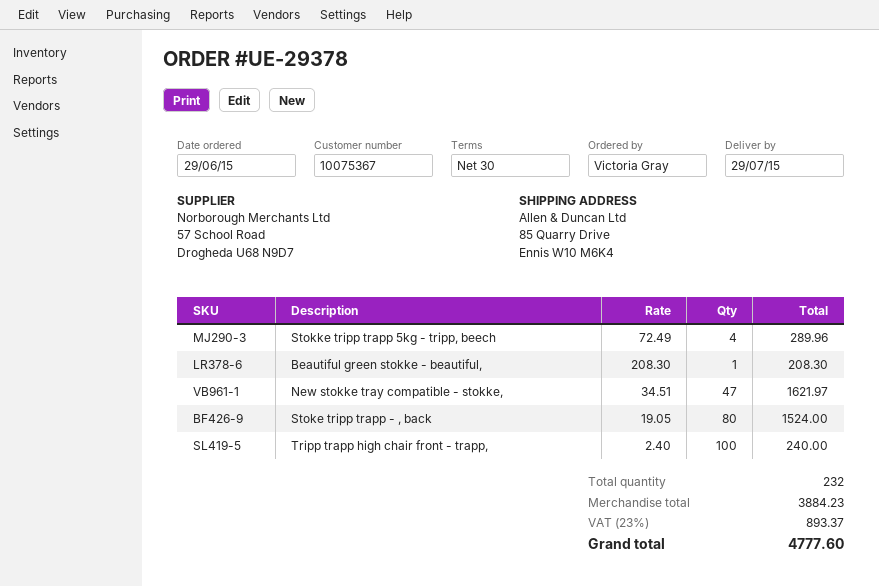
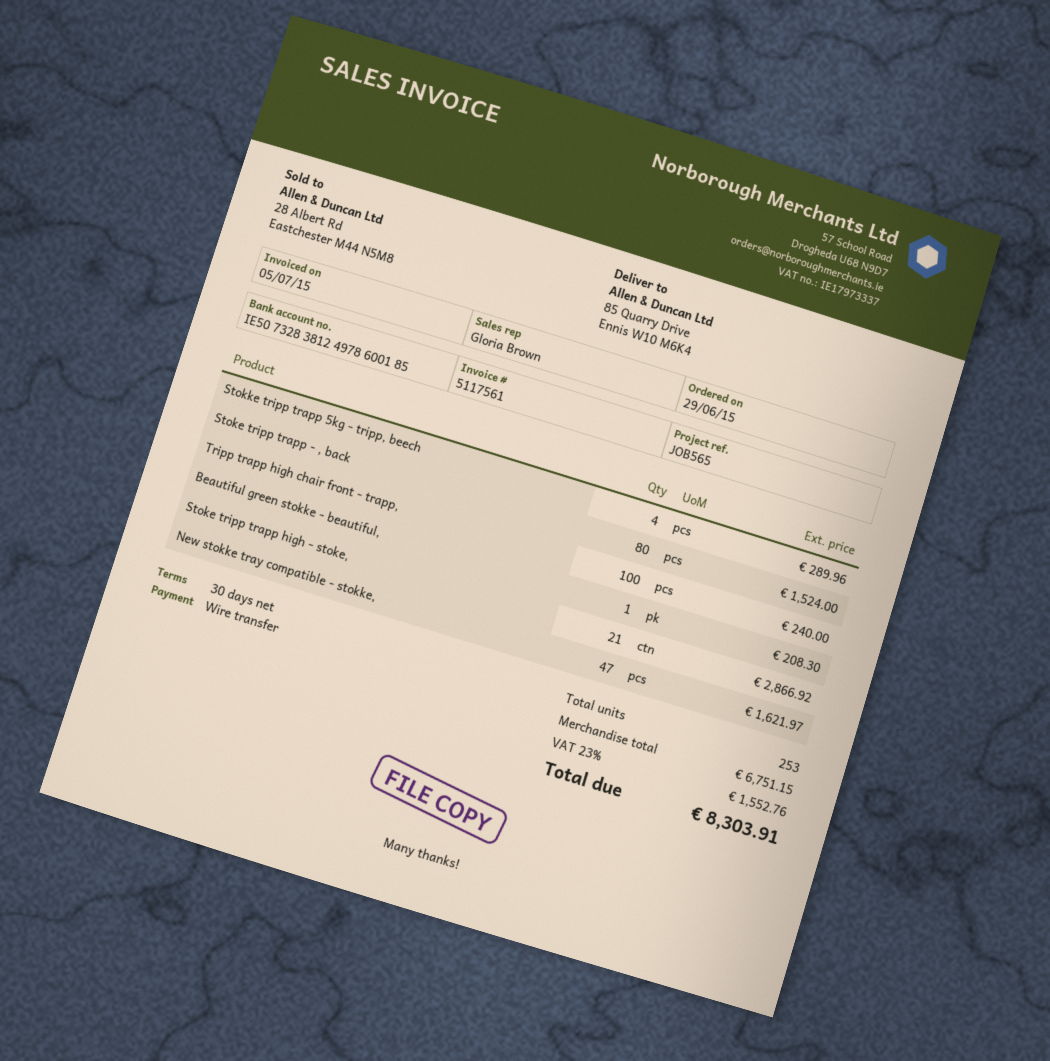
Stoke tripp trapp high - stoke,: none -> 21 for 2866.92
total quantity: 232 -> 253
subtotal: 3884.23 -> 6751.15
tax: 23% = 893.37 -> 23% = 1552.76
total: 4777.60 -> 8303.91

